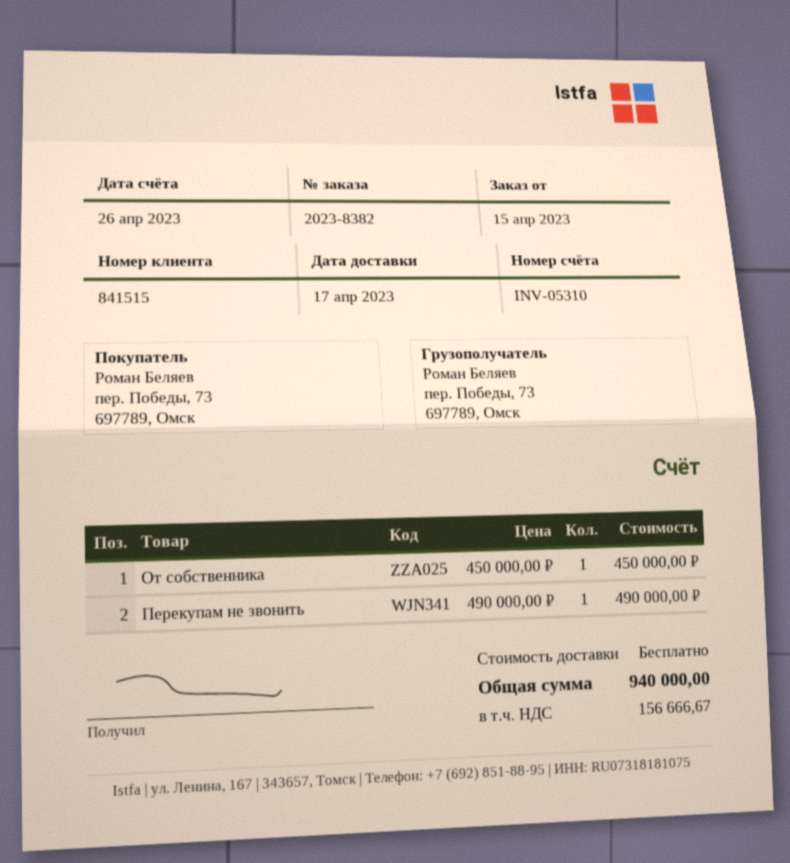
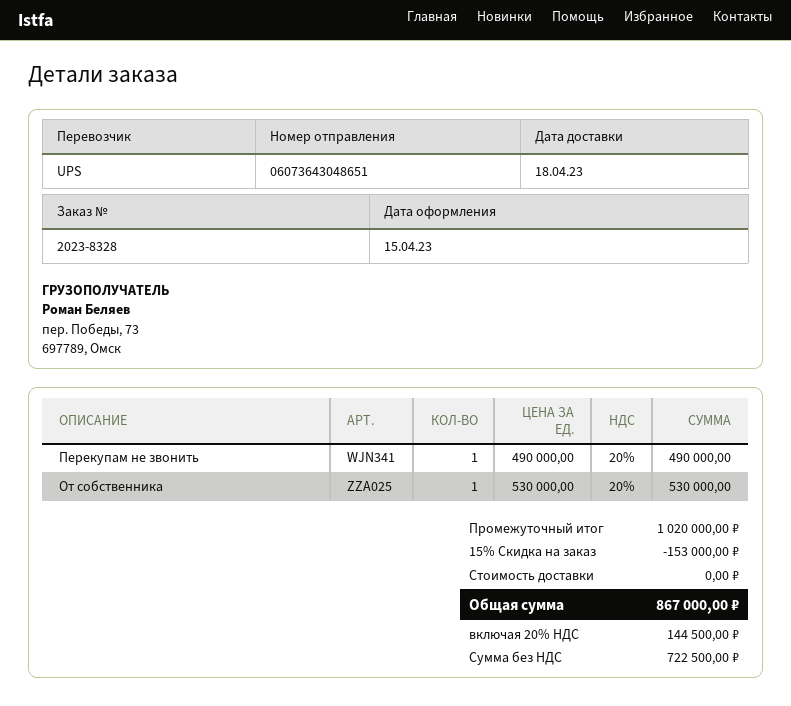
order number: 2023-8382 -> 2023-8328
delivery date: 2023-04-17 -> 2023-04-18
От собственника: 1 x 450000.00 = 450000.00 -> 1 x 530000.00 = 530000.00
discount: none -> 15% = 153000.00
tax: 156666.67 -> 144500.00
total: 940000.00 -> 867000.00

